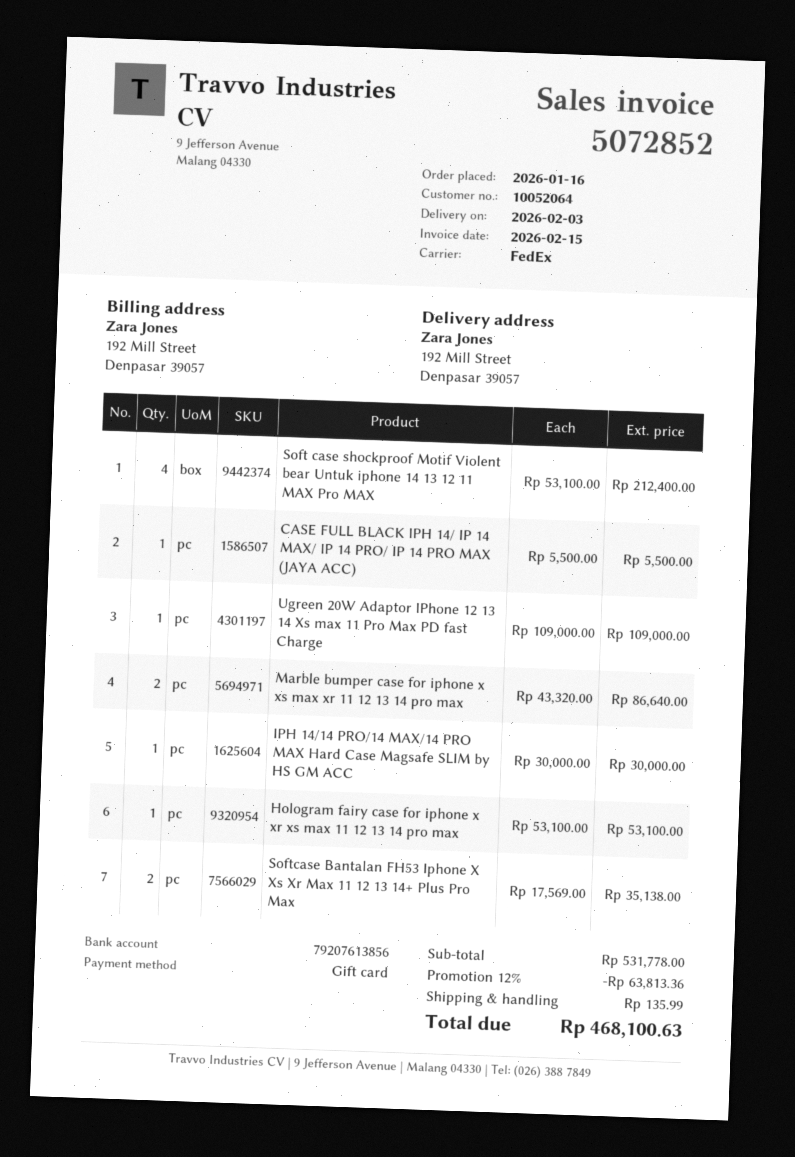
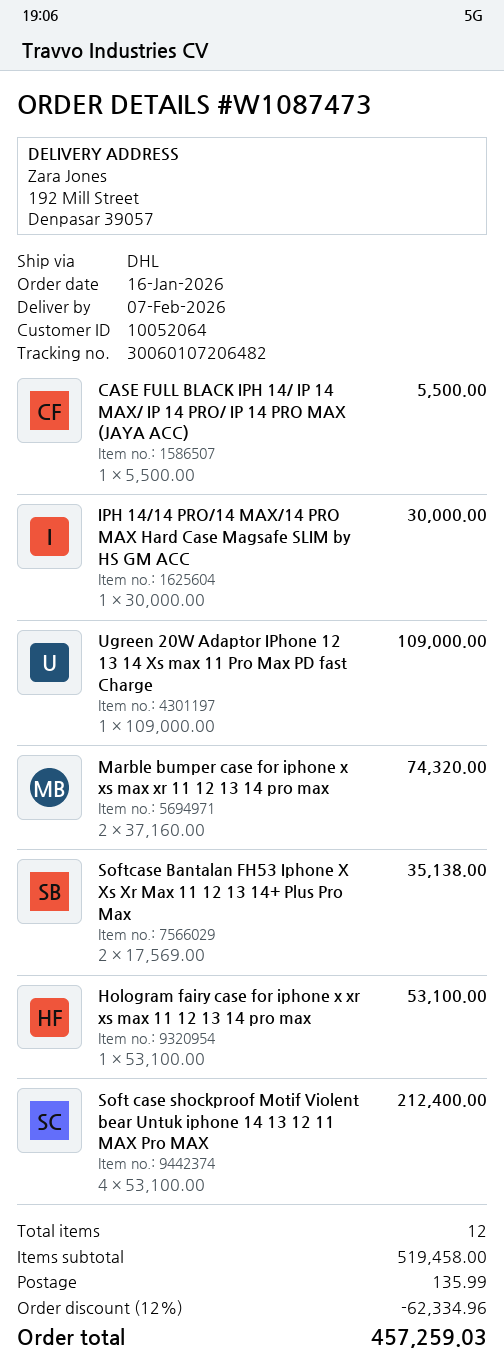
delivery date: 2026-02-03 -> 2026-02-07
shipping method: FedEx -> DHL
Marble bumper case for iphone x xs max xr 11 12 13 14 pro max: 2 x 43320.00 = 86640.00 -> 2 x 37160.00 = 74320.00
subtotal: 531778.00 -> 519458.00
discount: 12% = 63813.36 -> 12% = 62334.96
total: 468100.63 -> 457259.03

